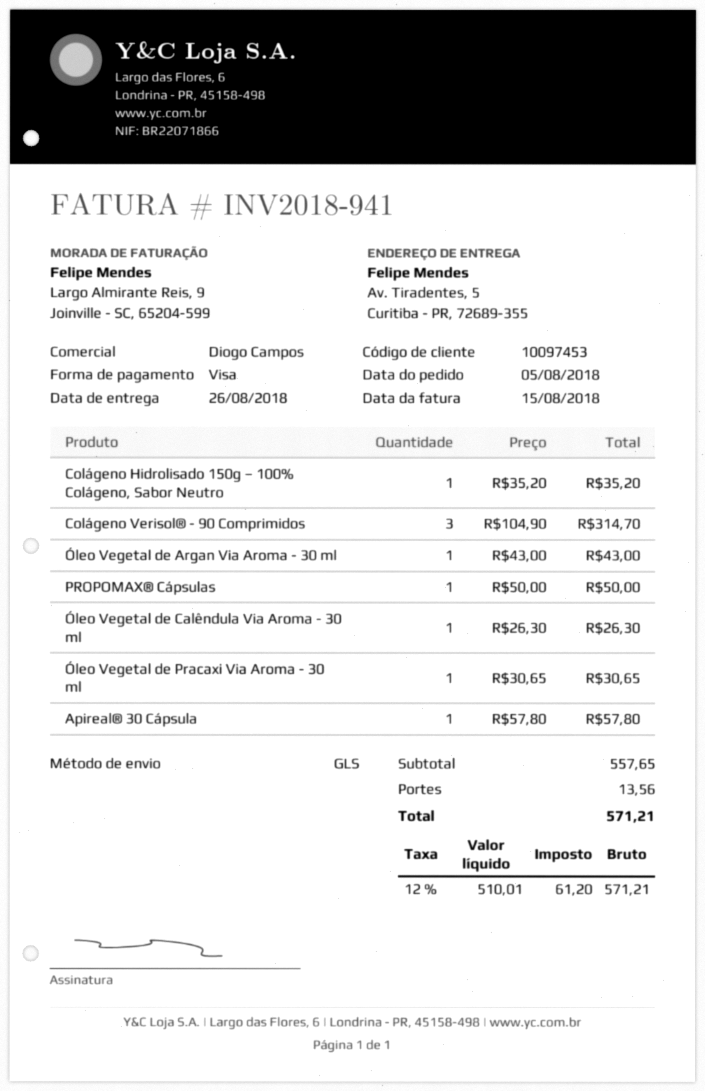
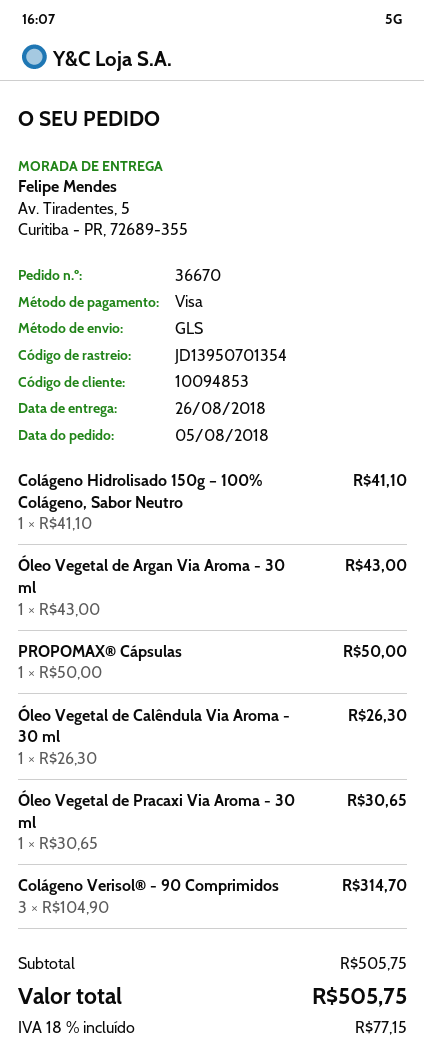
customer number: 10097453 -> 10094853
Colágeno Hidrolisado 150g – 100% Colágeno, Sabor Neutro: 1 x 35.20 = 35.20 -> 1 x 41.10 = 41.10
Apireal® 30 Cápsula: 1 x 57.80 = 57.80 -> none
subtotal: 557.65 -> 505.75
shipping: 13.56 -> none
tax: 12% = 61.20 -> 18% = 77.15
total: 571.21 -> 505.75

